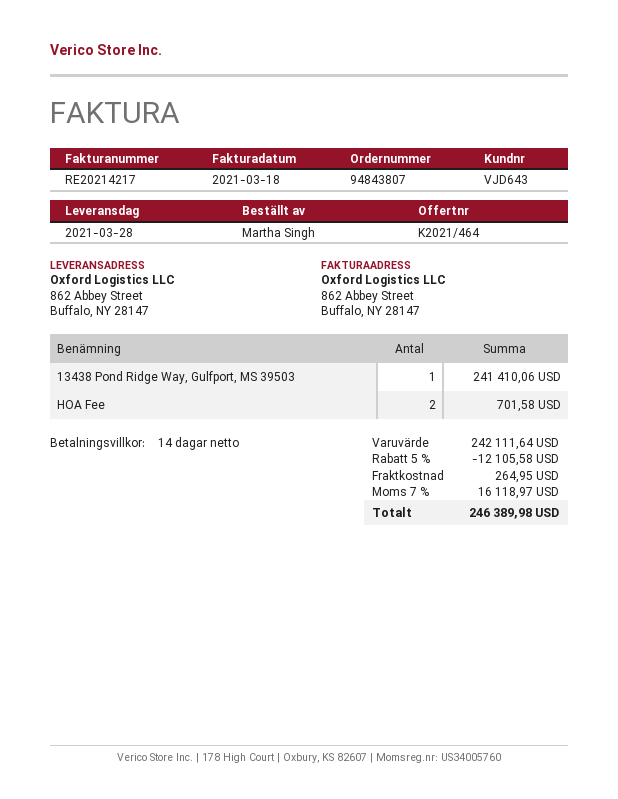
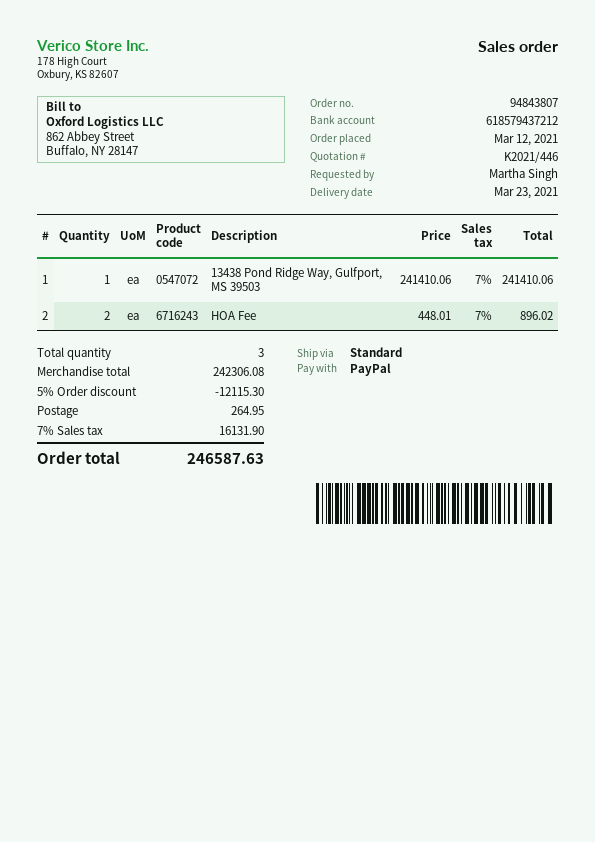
quote number: K2021/464 -> K2021/446
delivery date: 2021-03-28 -> 2021-03-23
HOA Fee: 2 for 701.58 -> 2 for 896.02
subtotal: 242111.64 -> 242306.08
discount: 5% = 12105.58 -> 5% = 12115.30
tax: 7% = 16118.97 -> 7% = 16131.90
total: 246389.98 -> 246587.63

